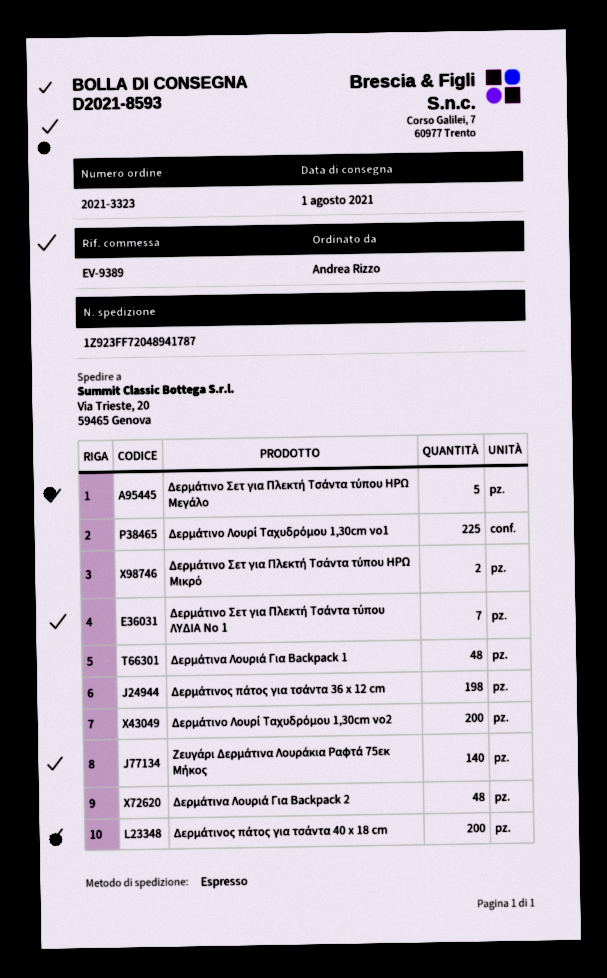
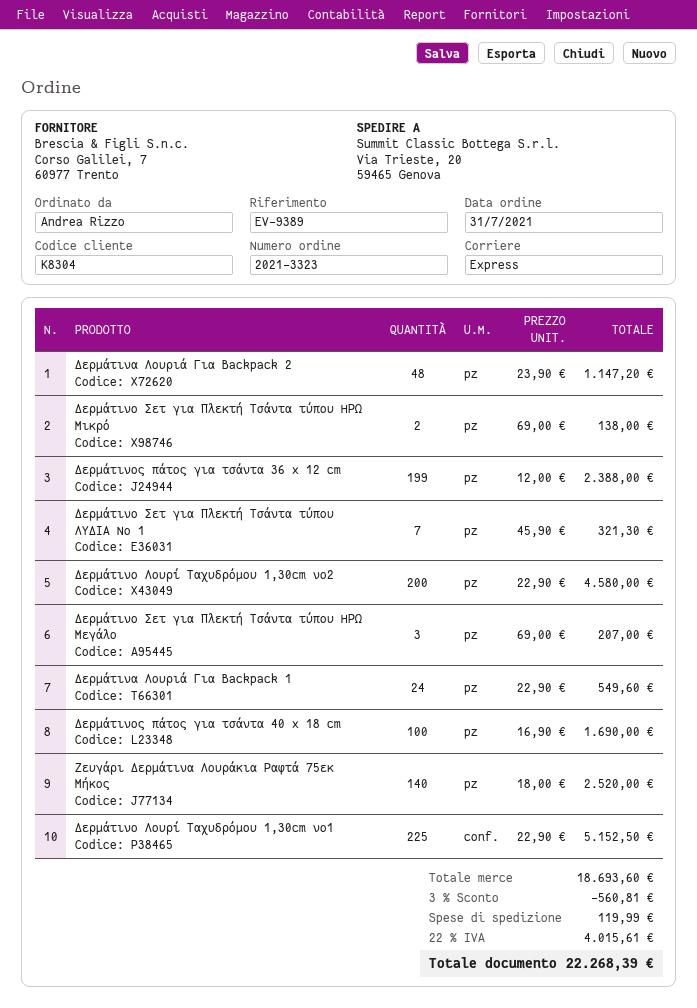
Δερμάτινο Σετ για Πλεκτή Τσάντα τύπου ΗΡΩ Μεγάλο: 5 -> 3
Δερμάτινα Λουριά Για Backpack 1: 48 -> 24
Δερμάτινος πάτος για τσάντα 36 x 12 cm: 198 -> 199
Δερμάτινος πάτος για τσάντα 40 x 18 cm: 200 -> 100

